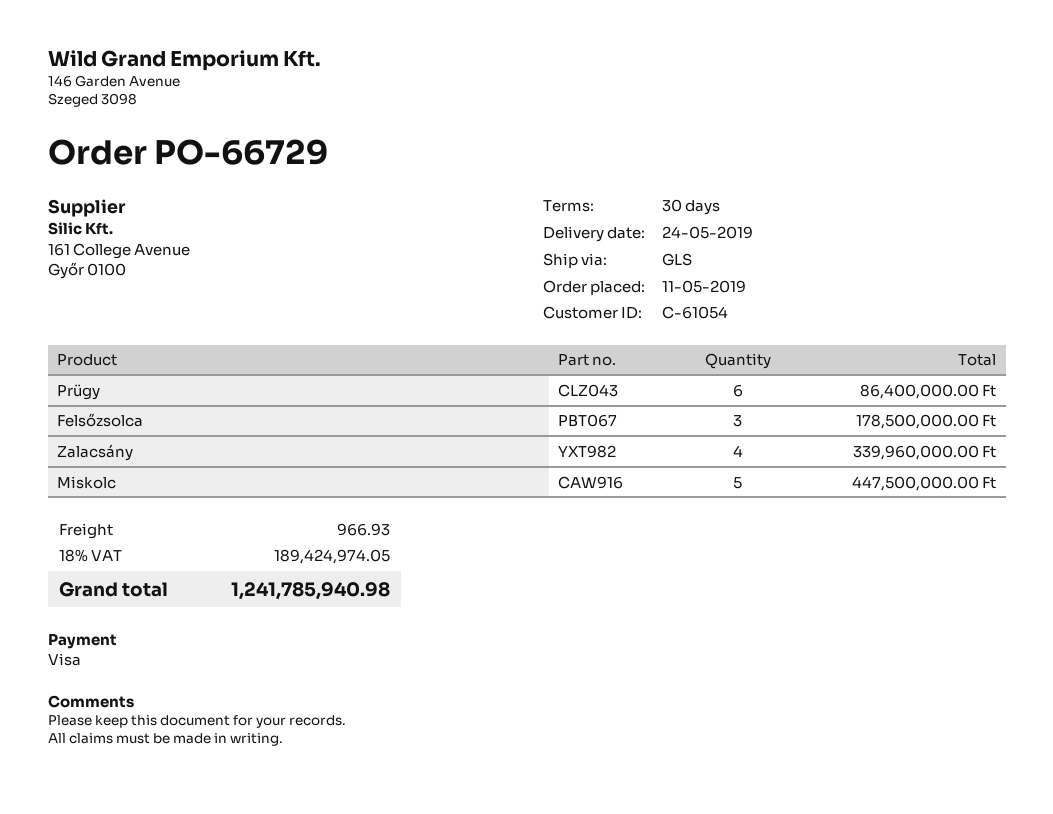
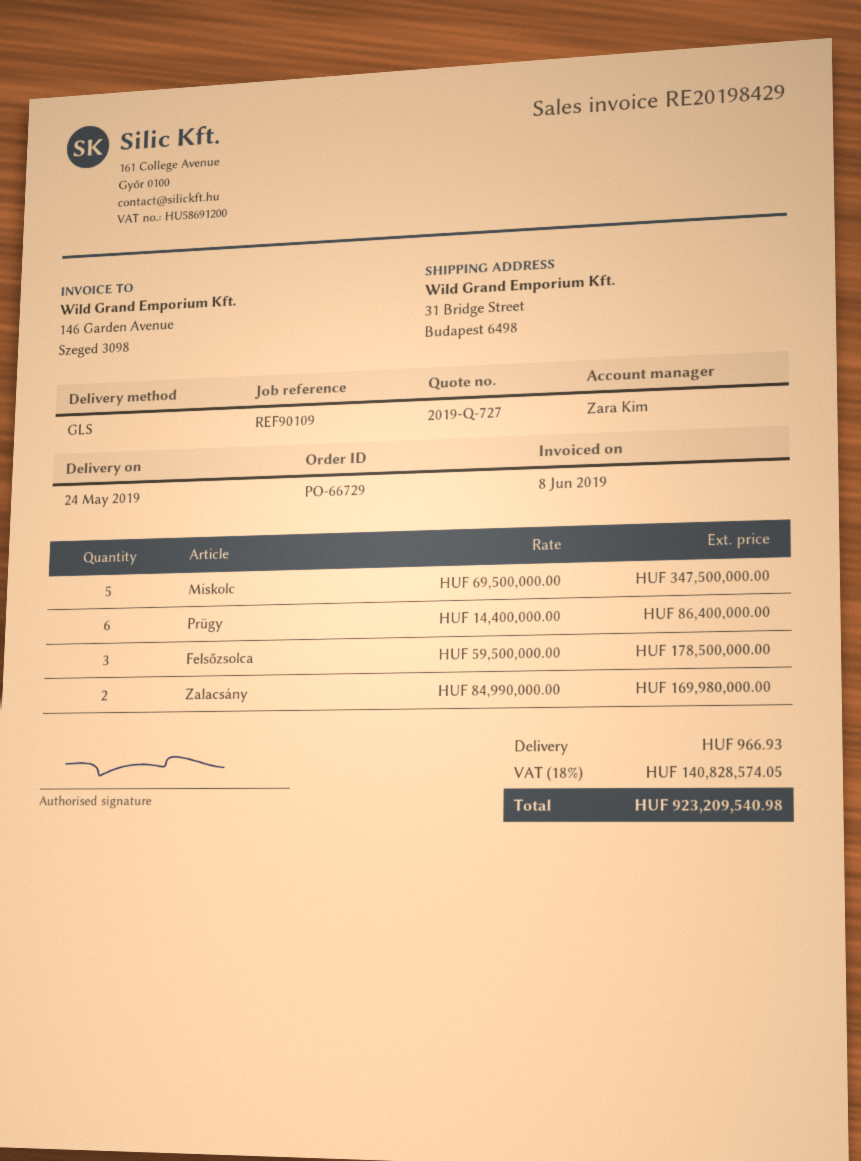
Zalacsány: 4 for 339960000.00 -> 2 for 169980000.00
Miskolc: 5 for 447500000.00 -> 5 for 347500000.00
tax: 18% = 189424974.05 -> 18% = 140828574.05
total: 1241785940.98 -> 923209540.98

